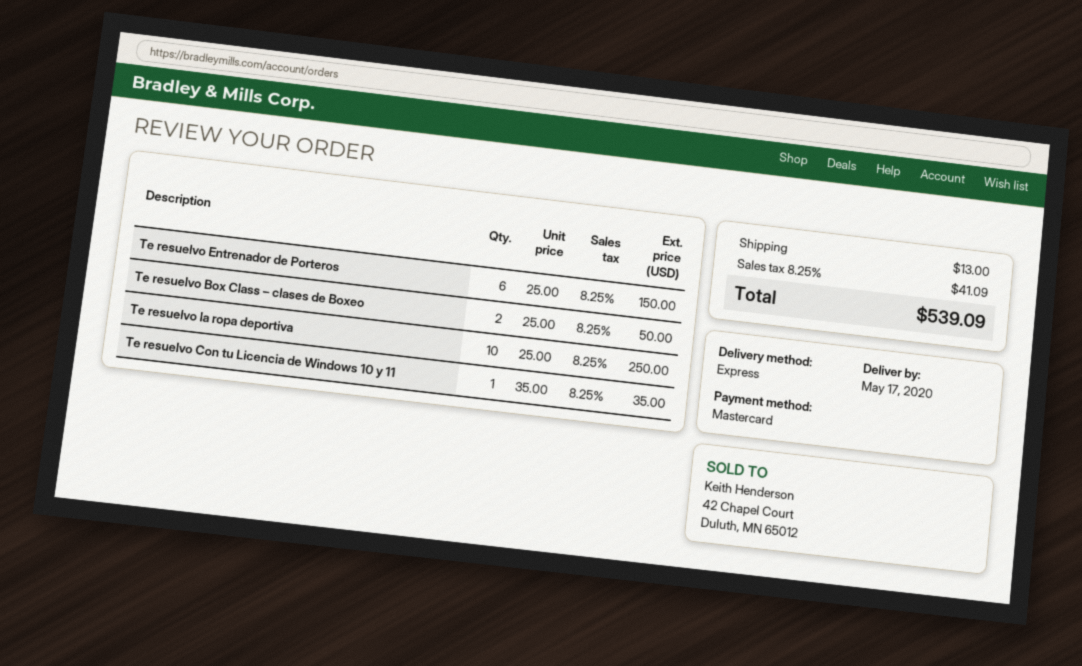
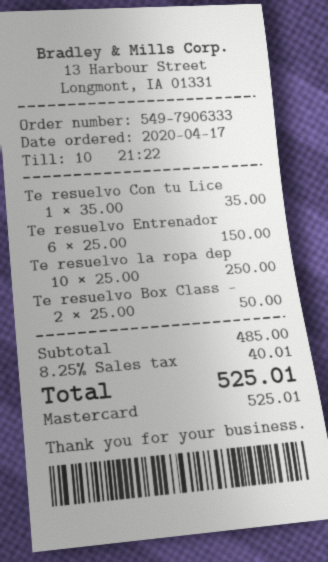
shipping: 13.00 -> none
tax: 8.25% = 41.09 -> 8.25% = 40.01
total: 539.09 -> 525.01

